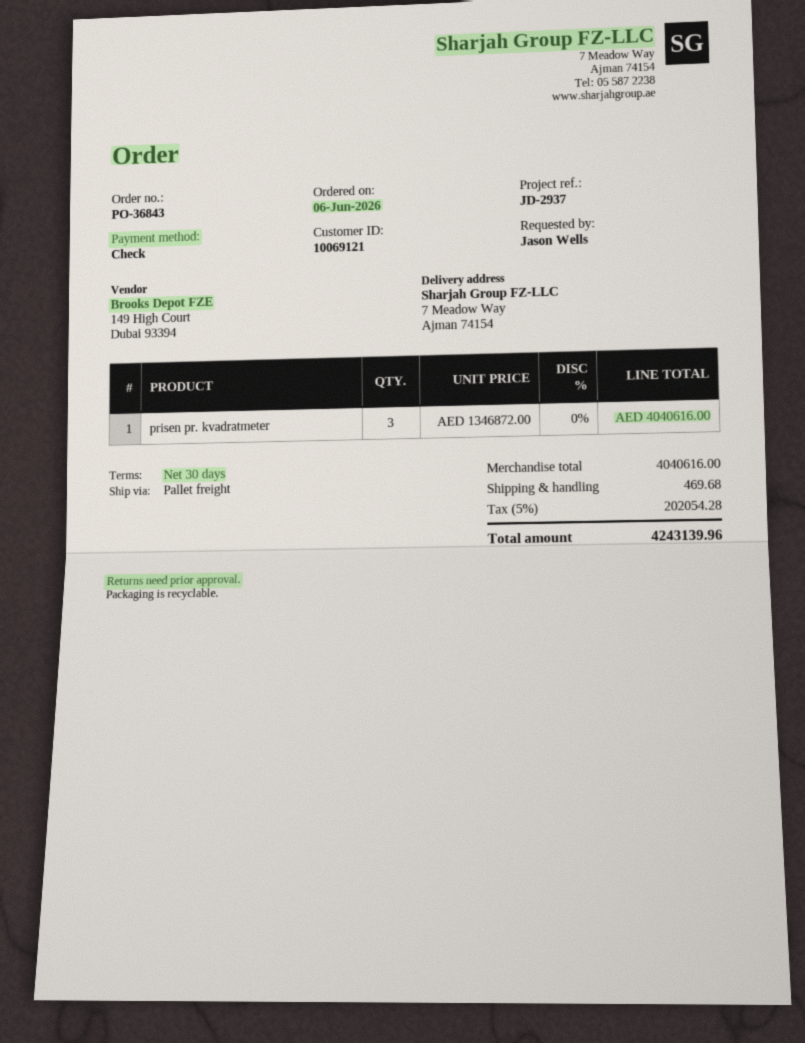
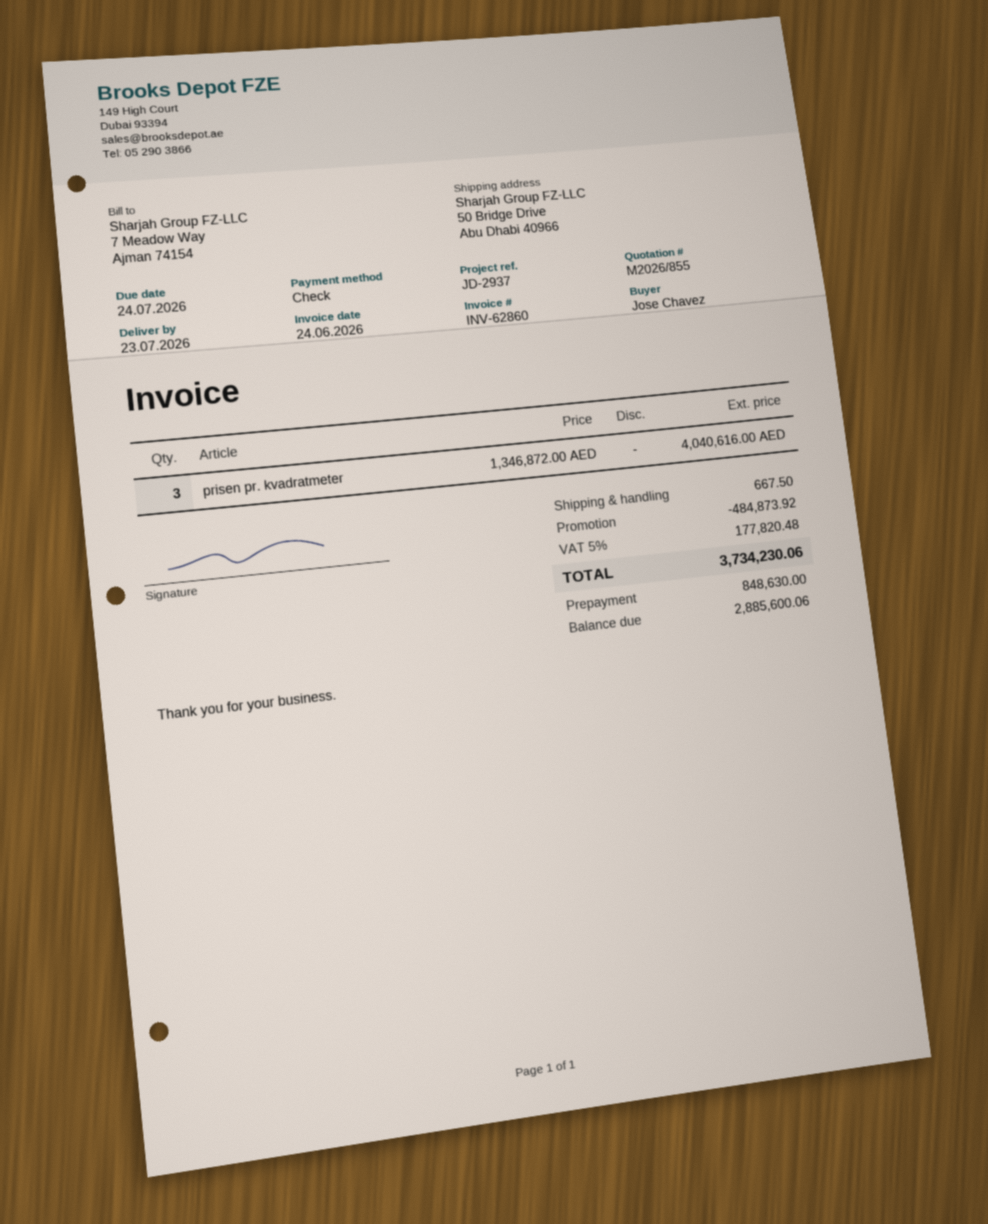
ordered by: Jason Wells -> Jose Chavez
ship to: 7 Meadow Way, Ajman 74154 -> 50 Bridge Drive, Abu Dhabi 40966
discount: none -> 484873.92
shipping: 469.68 -> 667.50
tax: 5% = 202054.28 -> 5% = 177820.48
total: 4243139.96 -> 3734230.06

